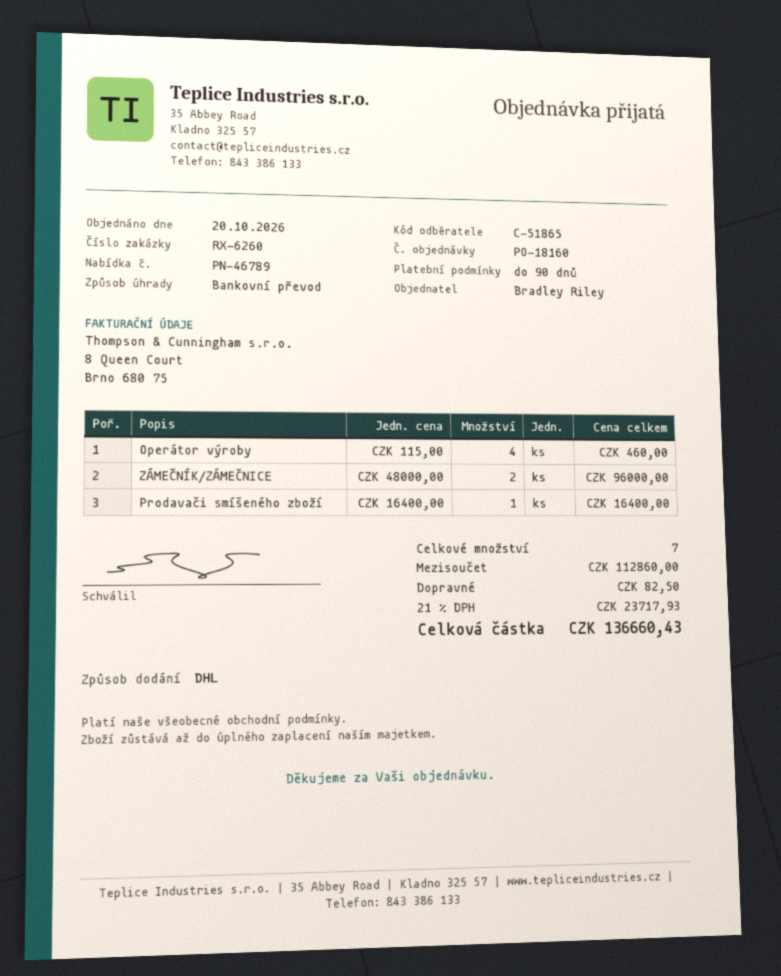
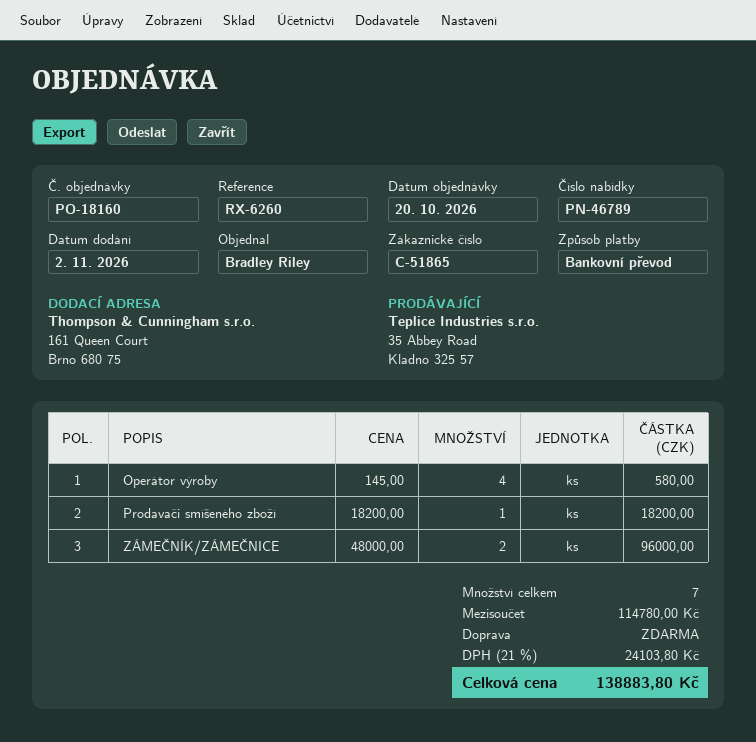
Operátor výroby: 4 x 115.00 = 460.00 -> 4 x 145.00 = 580.00
Prodavači smíšeného zboží: 1 x 16400.00 = 16400.00 -> 1 x 18200.00 = 18200.00
subtotal: 112860.00 -> 114780.00
shipping: 82.50 -> 0.00
tax: 21% = 23717.93 -> 21% = 24103.80
total: 136660.43 -> 138883.80

